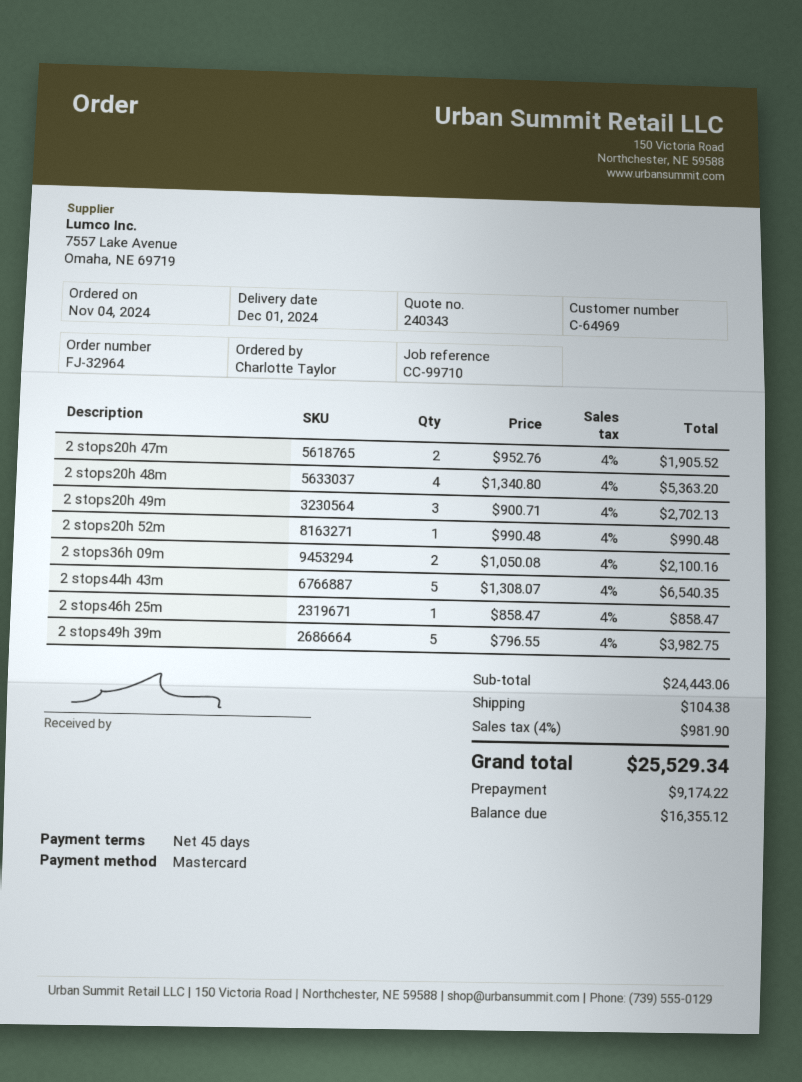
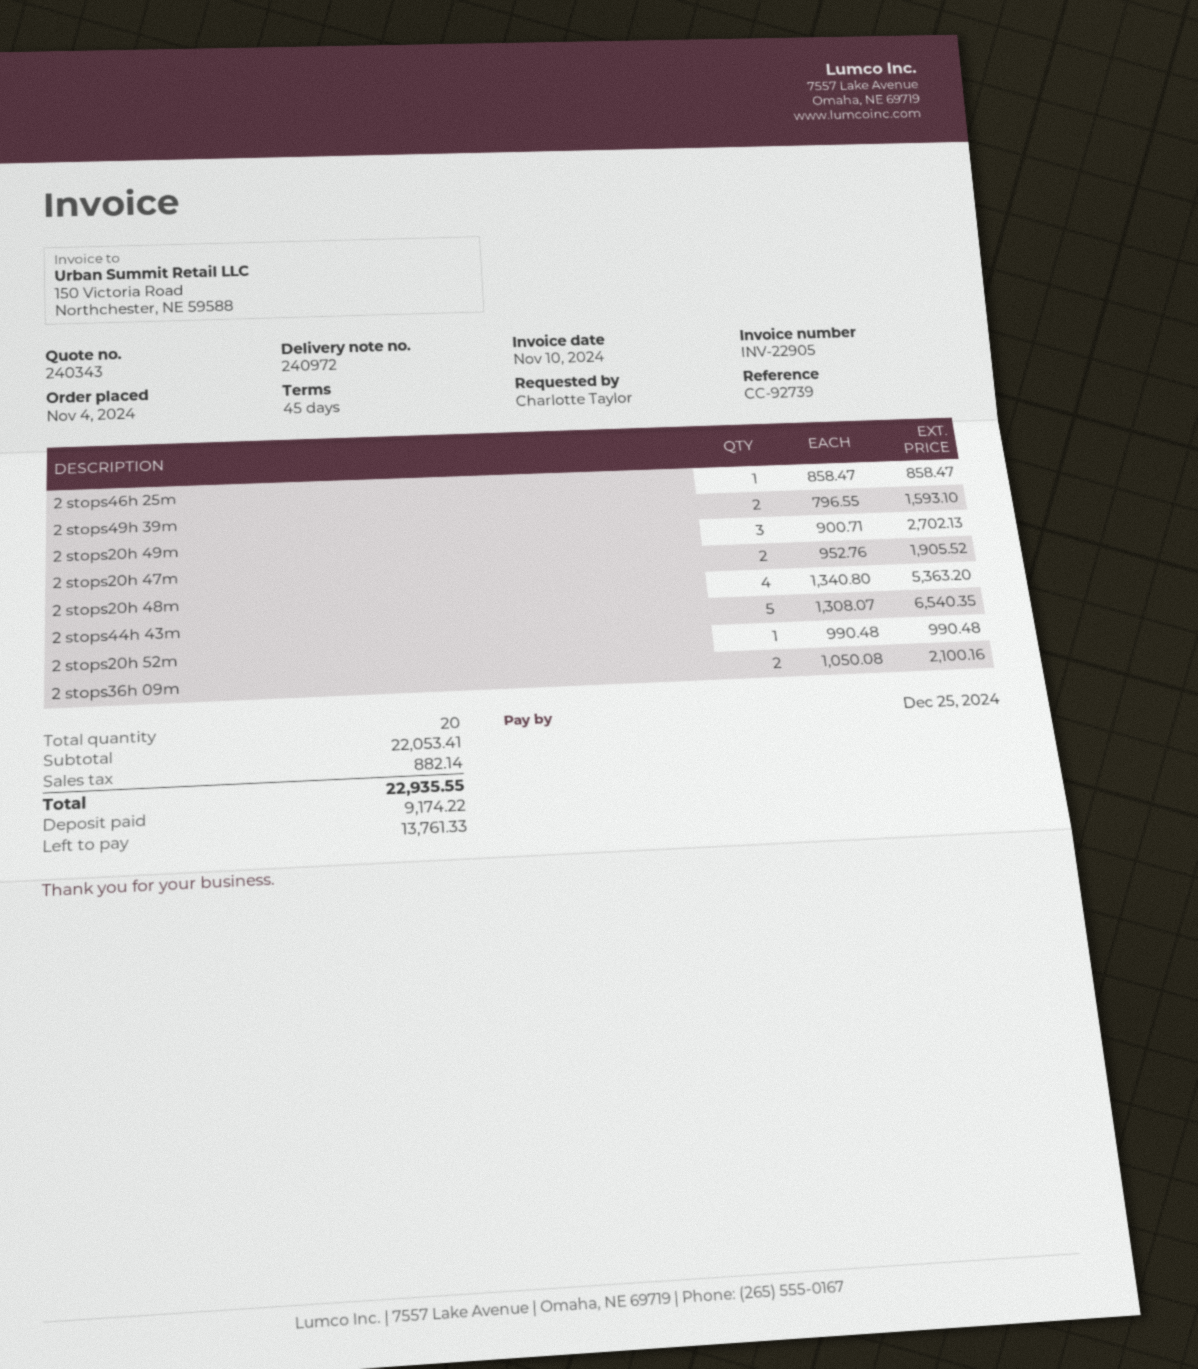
reference: CC-99710 -> CC-92739
2 stops49h 39m: 5 x 796.55 = 3982.75 -> 2 x 796.55 = 1593.10
subtotal: 24443.06 -> 22053.41
shipping: 104.38 -> none
tax: 981.90 -> 882.14
total: 25529.34 -> 22935.55
balance: 16355.12 -> 13761.33

